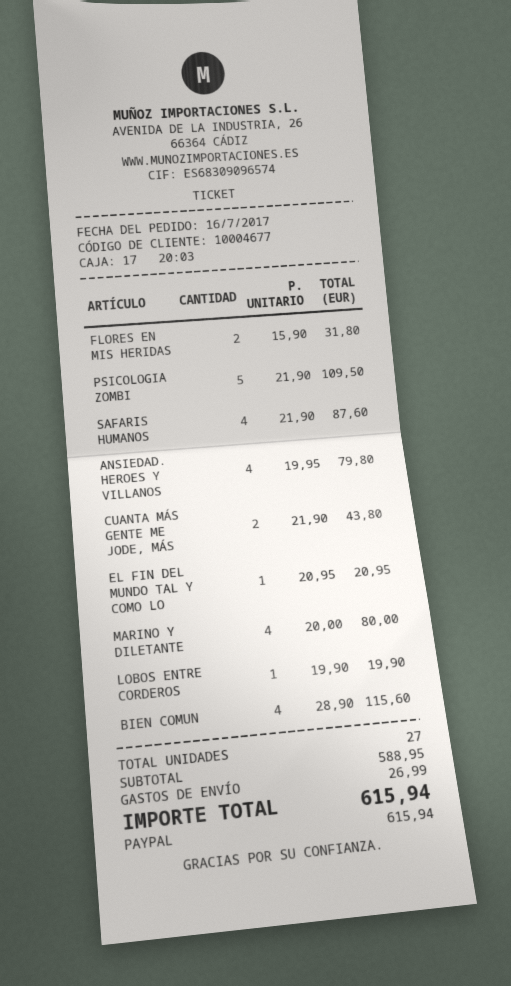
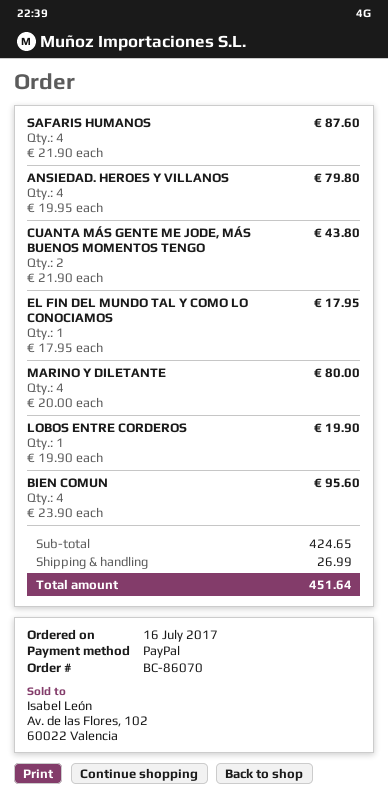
FLORES EN MIS HERIDAS: 2 x 15.90 = 31.80 -> none
PSICOLOGIA ZOMBI: 5 x 21.90 = 109.50 -> none
EL FIN DEL MUNDO TAL Y COMO LO: 1 x 20.95 = 20.95 -> 1 x 17.95 = 17.95
BIEN COMUN: 4 x 28.90 = 115.60 -> 4 x 23.90 = 95.60
subtotal: 588.95 -> 424.65
total: 615.94 -> 451.64

